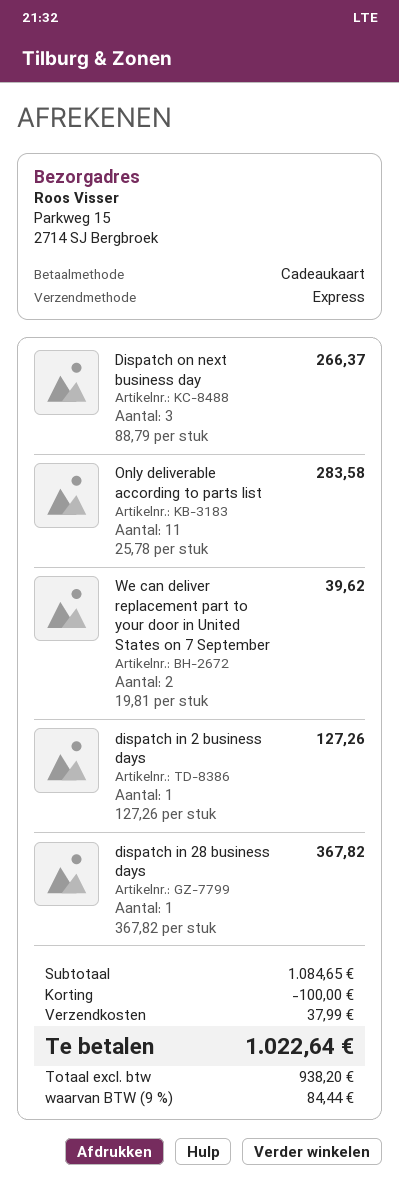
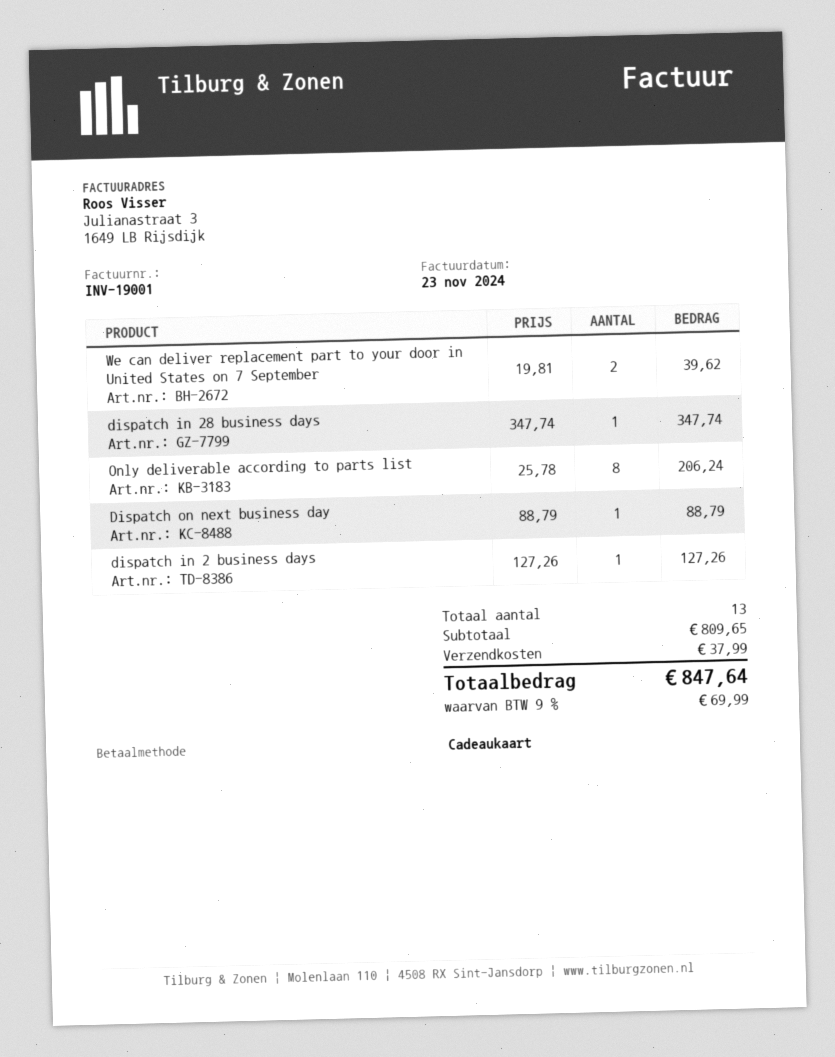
Dispatch on next business day: 3 x 88.79 = 266.37 -> 1 x 88.79 = 88.79
Only deliverable according to parts list: 11 x 25.78 = 283.58 -> 8 x 25.78 = 206.24
dispatch in 28 business days: 1 x 367.82 = 367.82 -> 1 x 347.74 = 347.74
subtotal: 1084.65 -> 809.65
discount: 100.00 -> none
tax: 9% = 84.44 -> 9% = 69.99
total: 1022.64 -> 847.64

